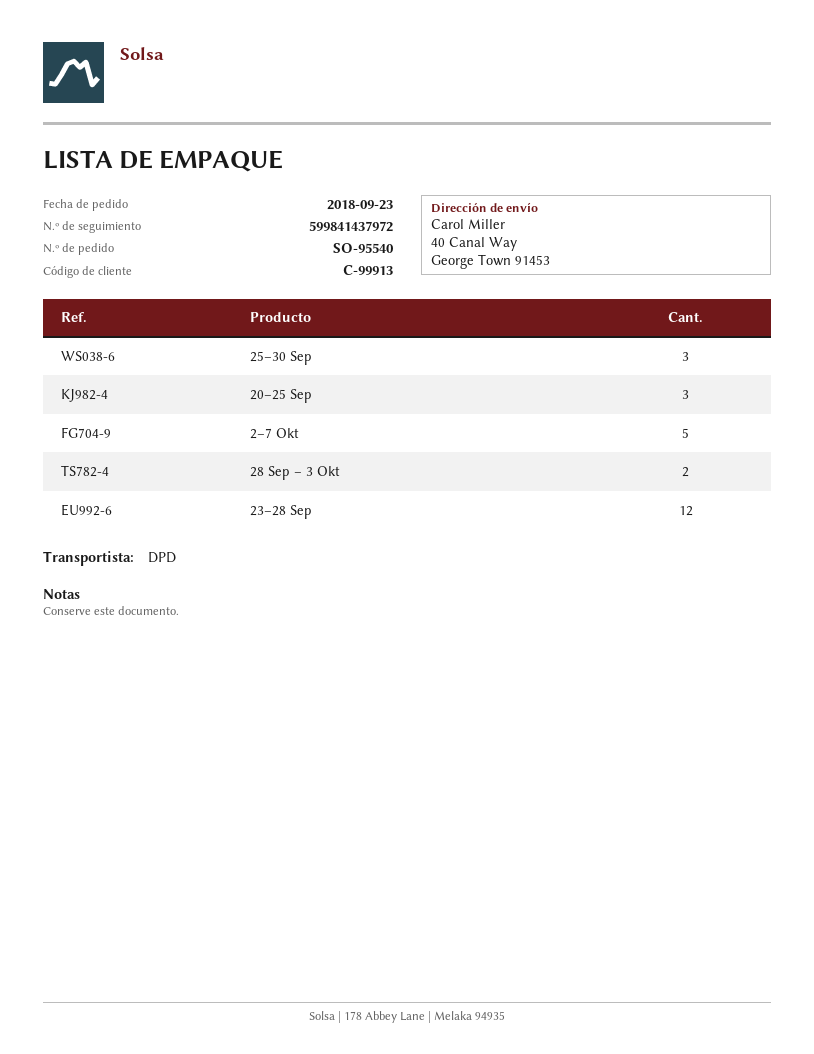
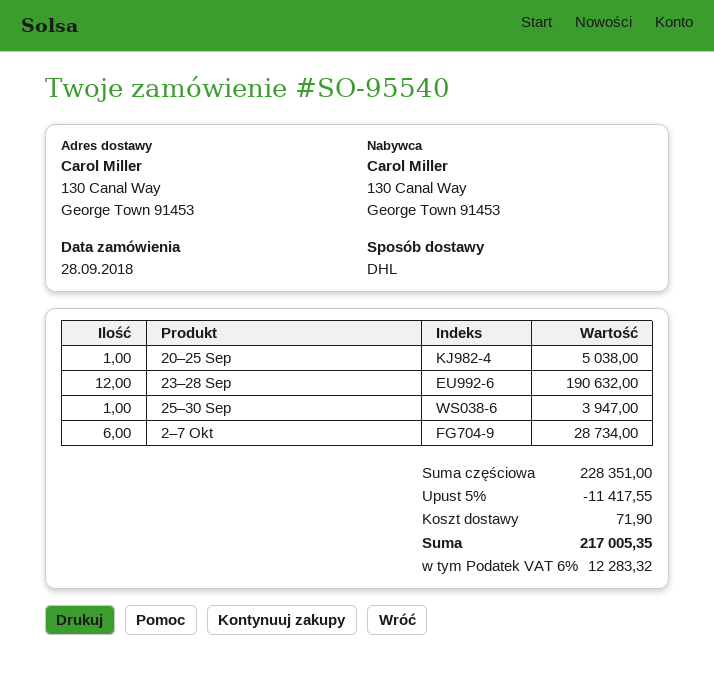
order date: 2018-09-23 -> 2018-09-28
shipping method: DPD -> DHL
ship to: 40 Canal Way, George Town 91453 -> 130 Canal Way, George Town 91453
25–30 Sep: 3 -> 1
20–25 Sep: 3 -> 1
2–7 Okt: 5 -> 6
28 Sep – 3 Okt: 2 -> none

